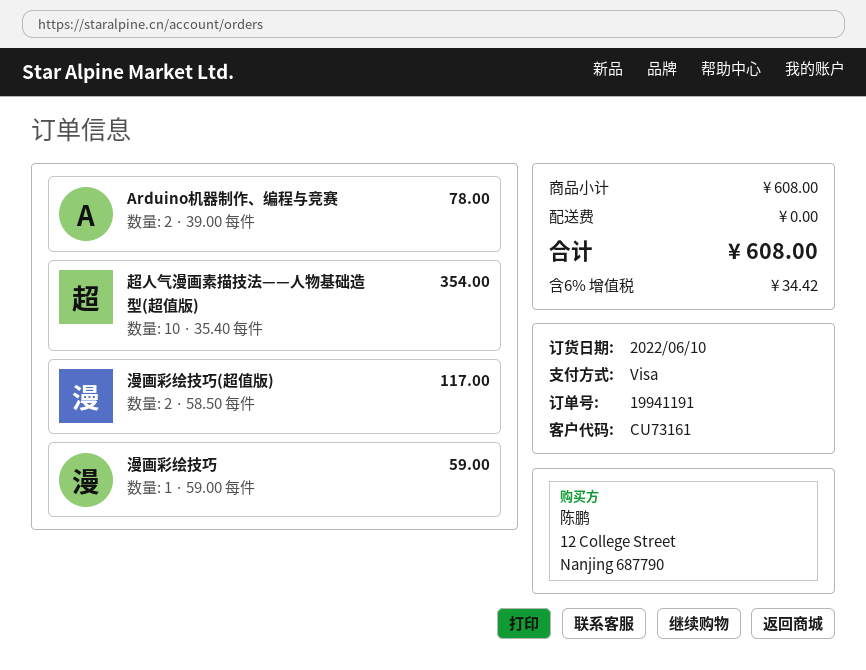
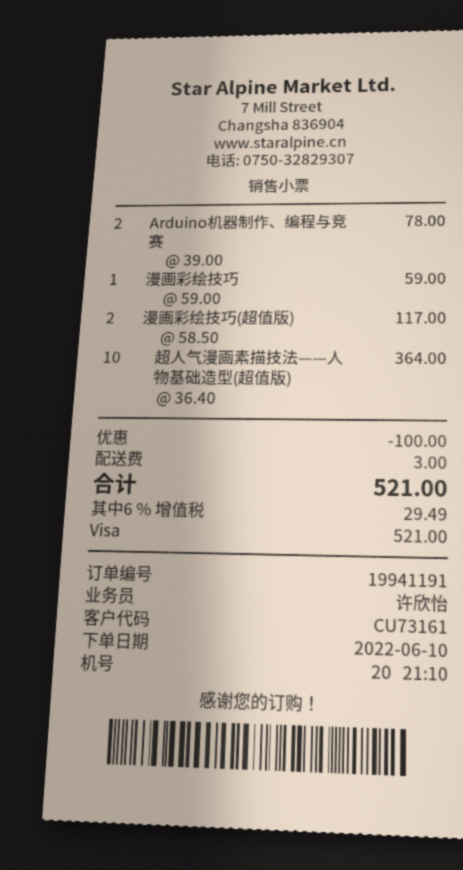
超人气漫画素描技法——人物基础造型(超值版): 10 x 35.40 = 354.00 -> 10 x 36.40 = 364.00
discount: none -> 100.00
shipping: 0.00 -> 3.00
tax: 6% = 34.42 -> 6% = 29.49
total: 608.00 -> 521.00

